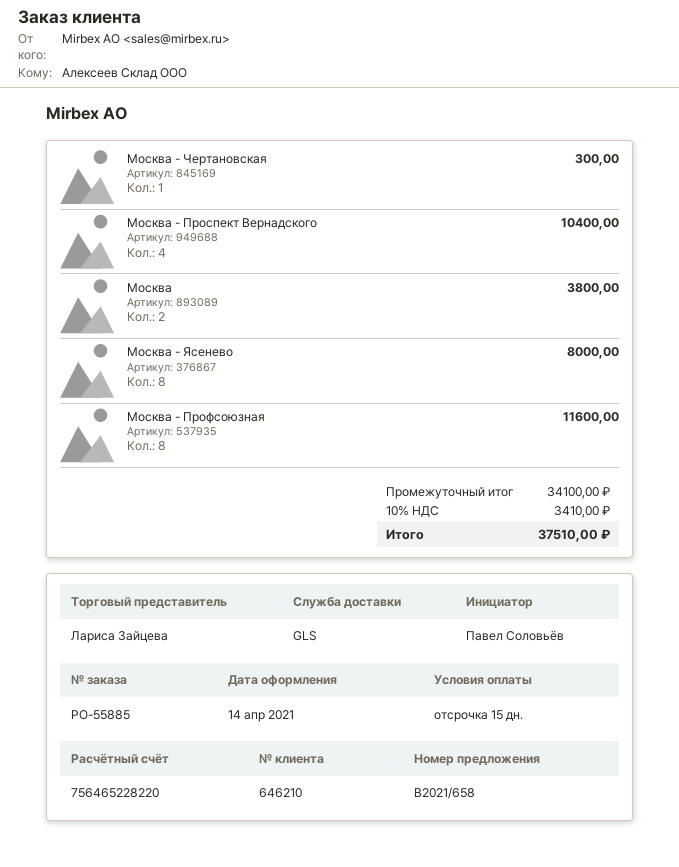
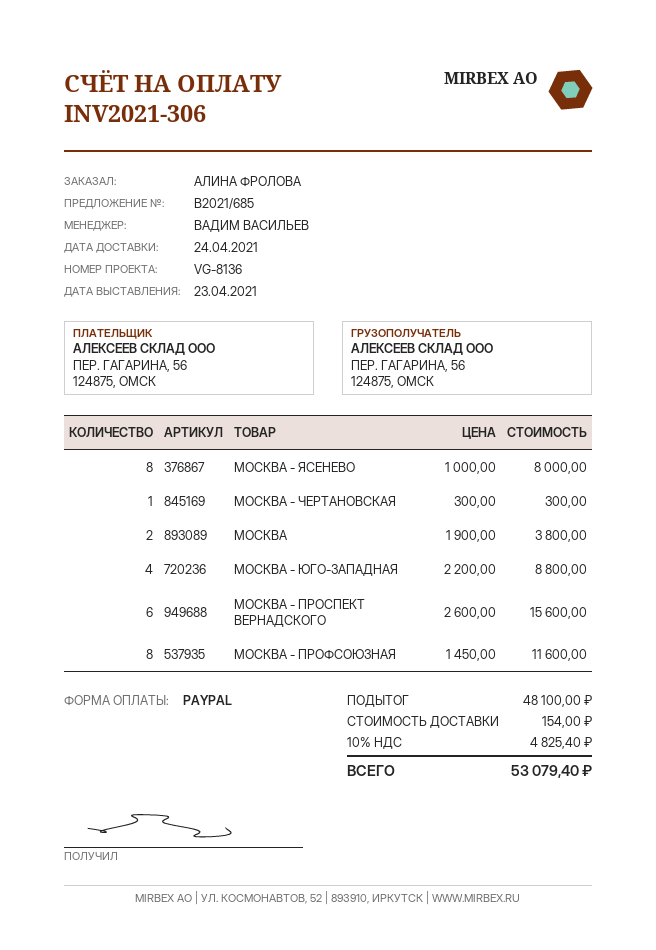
quote number: B2021/658 -> B2021/685
ordered by: Павел Соловьёв -> АЛИНА ФРОЛОВА
sales rep: Лариса Зайцева -> ВАДИМ ВАСИЛЬЕВ
Москва - Проспект Вернадского: 4 for 10400.00 -> 6 for 15600.00
МОСКВА - ЮГО-ЗАПАДНАЯ: none -> 4 for 8800.00
subtotal: 34100.00 -> 48100.00
shipping: none -> 154.00
tax: 10% = 3410.00 -> 10% = 4825.40
total: 37510.00 -> 53079.40

